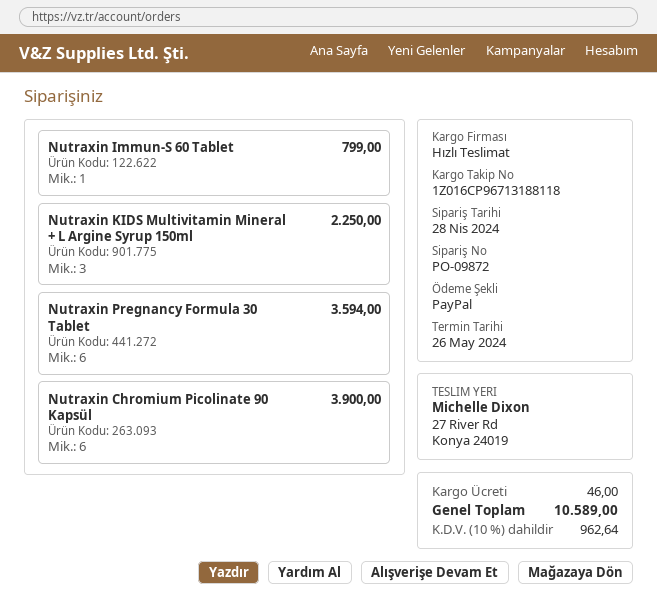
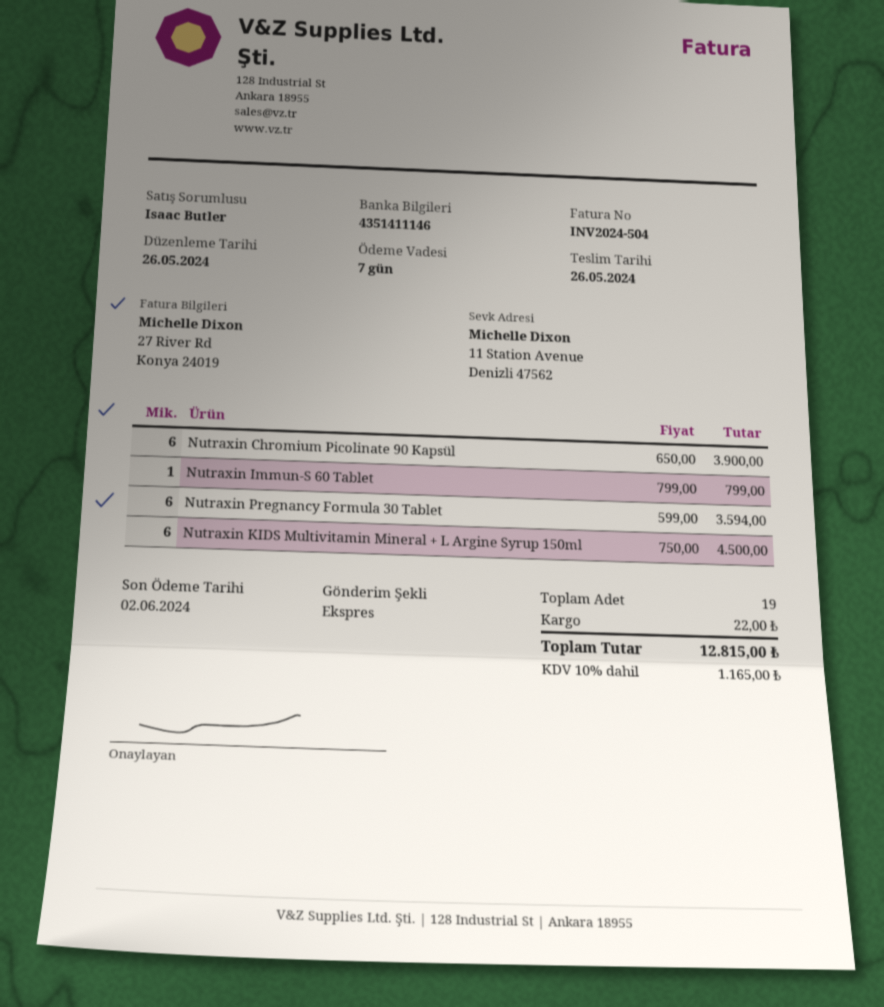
ship to: 27 River Rd, Konya 24019 -> 11 Station Avenue, Denizli 47562
Nutraxin KIDS Multivitamin Mineral + L Argine Syrup 150ml: 3 for 2250.00 -> 6 for 4500.00
shipping: 46.00 -> 22.00
tax: 10% = 962.64 -> 10% = 1165.00
total: 10589.00 -> 12815.00

